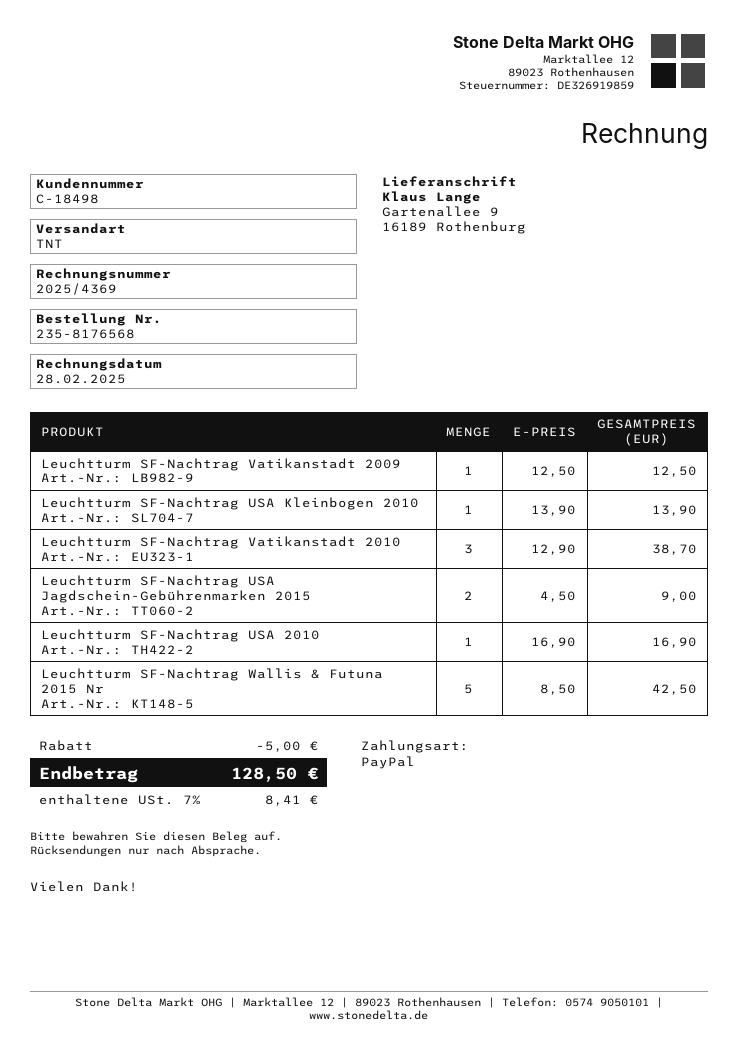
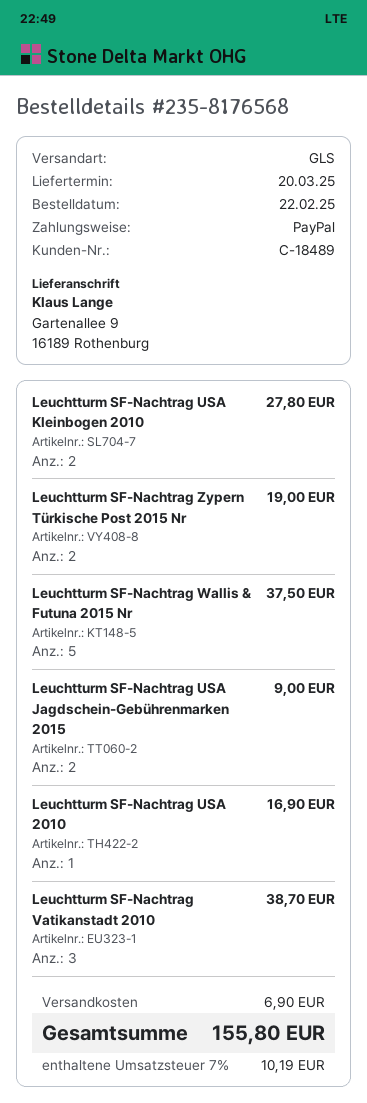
customer number: C-18498 -> C-18489
shipping method: TNT -> GLS
Leuchtturm SF-Nachtrag Vatikanstadt 2009: 1 for 12.50 -> none
Leuchtturm SF-Nachtrag USA Kleinbogen 2010: 1 for 13.90 -> 2 for 27.80
Leuchtturm SF-Nachtrag Wallis & Futuna 2015 Nr: 5 for 42.50 -> 5 for 37.50
Leuchtturm SF-Nachtrag Zypern Türkische Post 2015 Nr: none -> 2 for 19.00
discount: 5.00 -> none
shipping: none -> 6.90
tax: 7% = 8.41 -> 7% = 10.19
total: 128.50 -> 155.80

